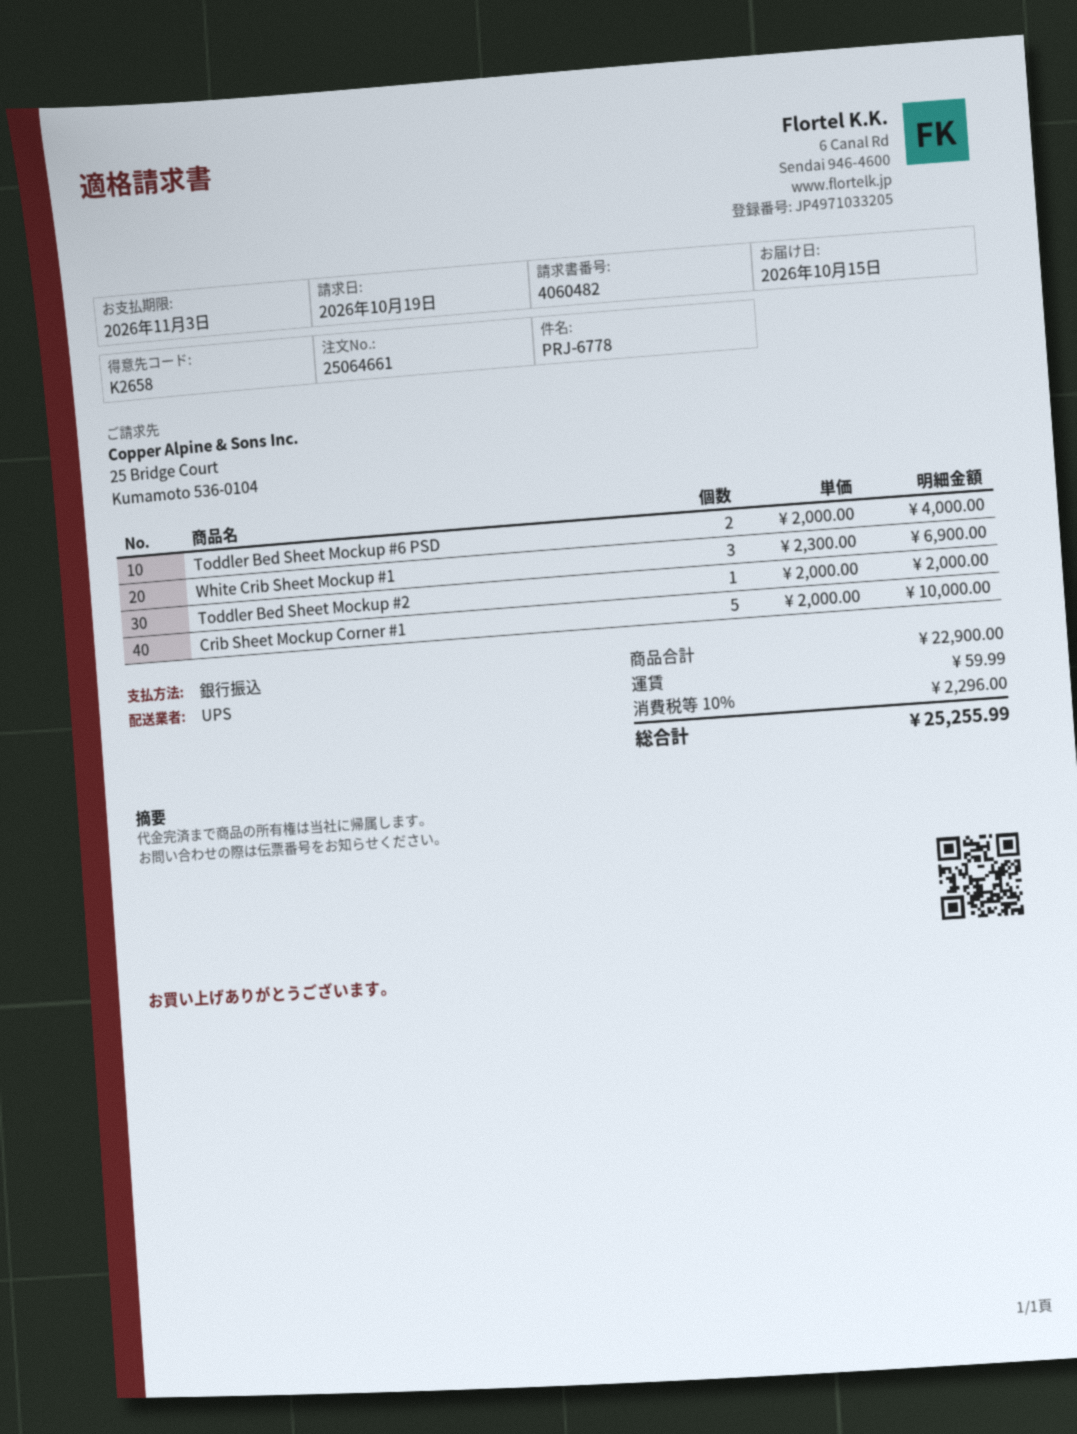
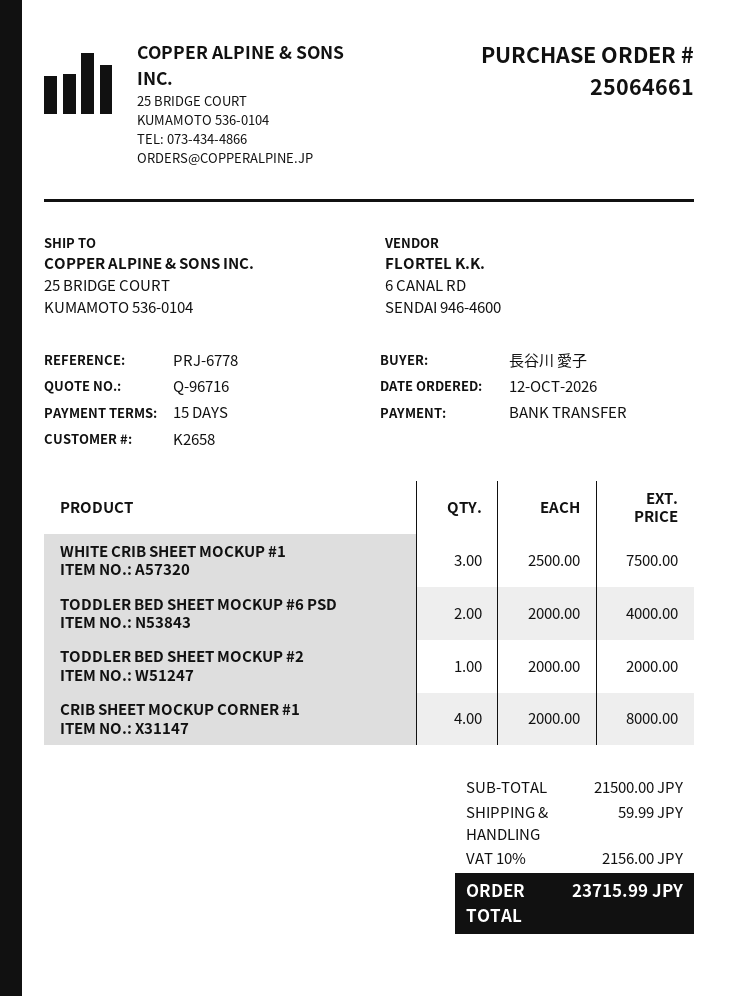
White Crib Sheet Mockup #1: 3 x 2300.00 = 6900.00 -> 3 x 2500.00 = 7500.00
Crib Sheet Mockup Corner #1: 5 x 2000.00 = 10000.00 -> 4 x 2000.00 = 8000.00
subtotal: 22900.00 -> 21500.00
tax: 10% = 2296.00 -> 10% = 2156.00
total: 25255.99 -> 23715.99

